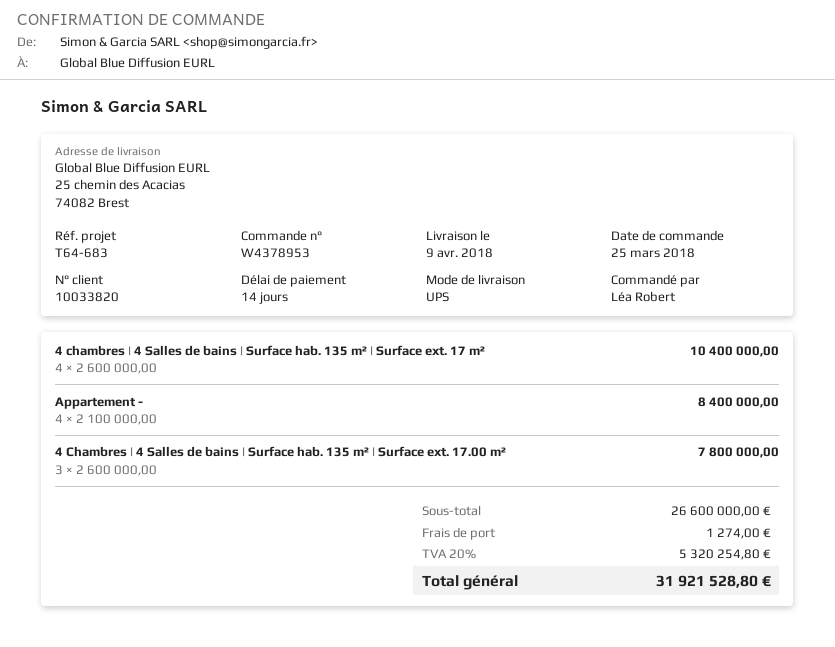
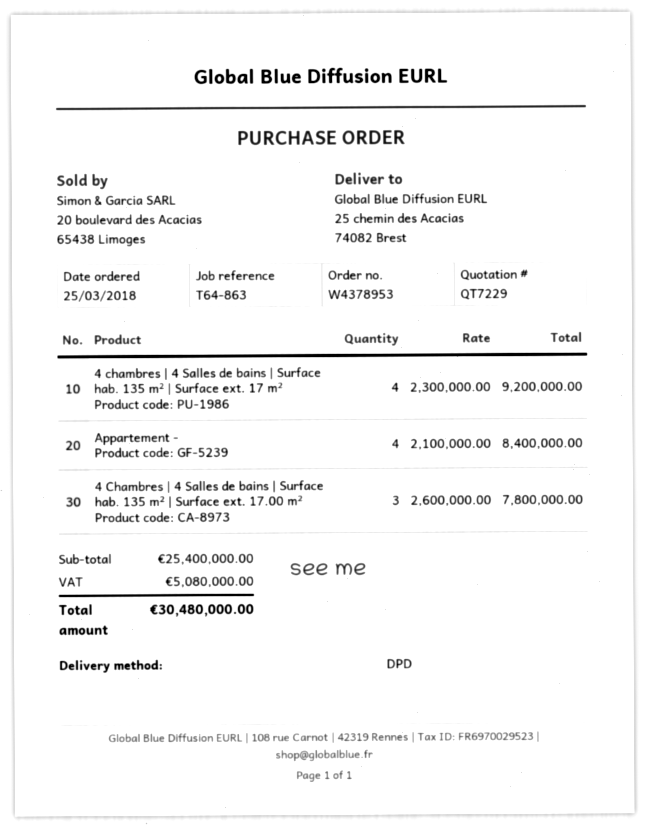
reference: T64-683 -> T64-863
shipping method: UPS -> DPD
4 chambres | 4 Salles de bains | Surface hab. 135 m² | Surface ext. 17 m²: 4 x 2600000.00 = 10400000.00 -> 4 x 2300000.00 = 9200000.00
subtotal: 26600000.00 -> 25400000.00
shipping: 1274.00 -> none
tax: 5320254.80 -> 5080000.00
total: 31921528.80 -> 30480000.00

